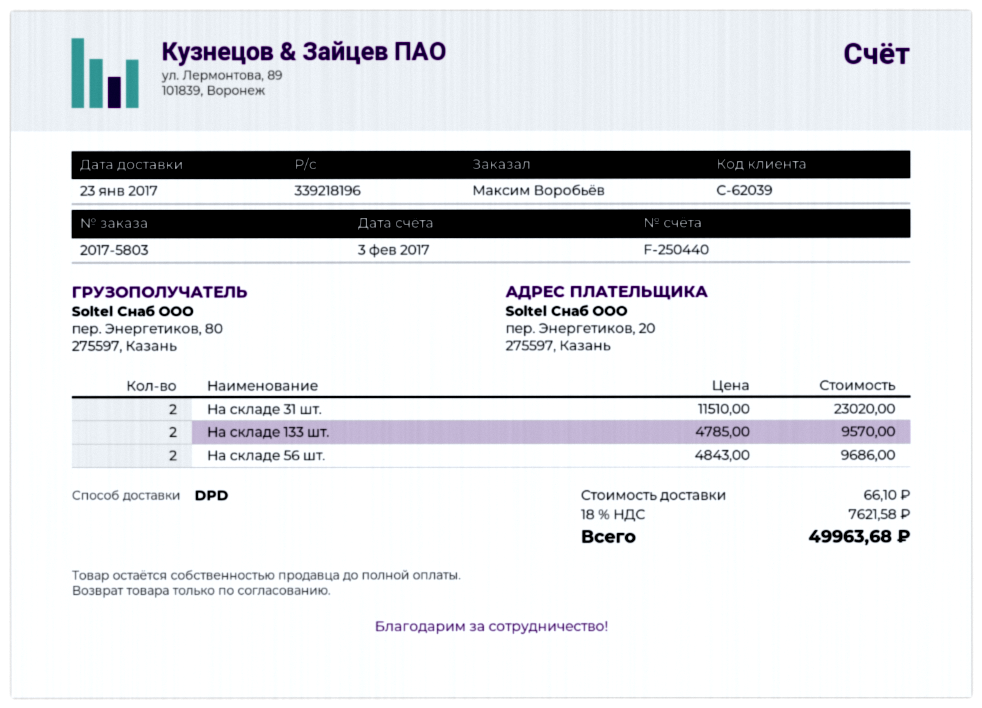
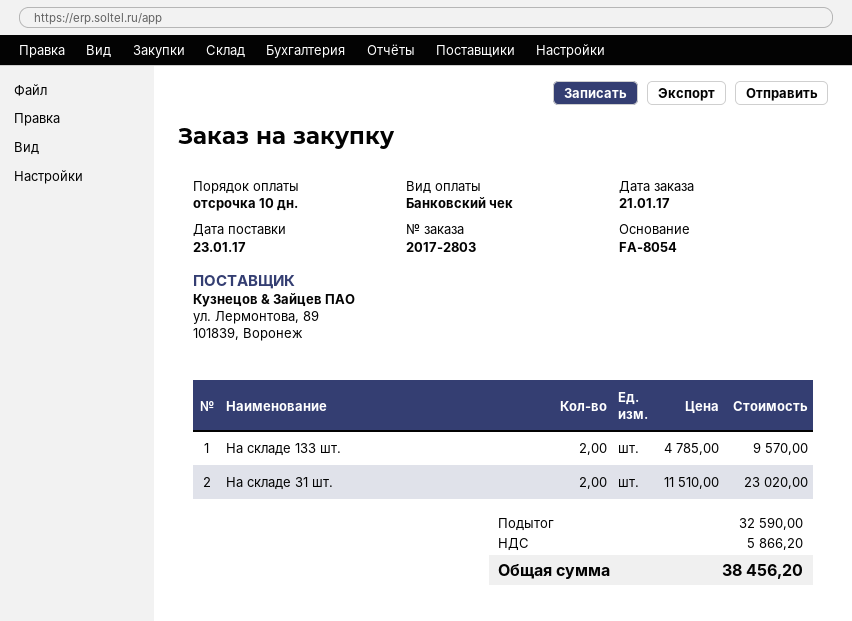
order number: 2017-5803 -> 2017-2803
На складе 56 шт.: 2 x 4843.00 = 9686.00 -> none
shipping: 66.10 -> none
tax: 7621.58 -> 5866.20
total: 49963.68 -> 38456.20

